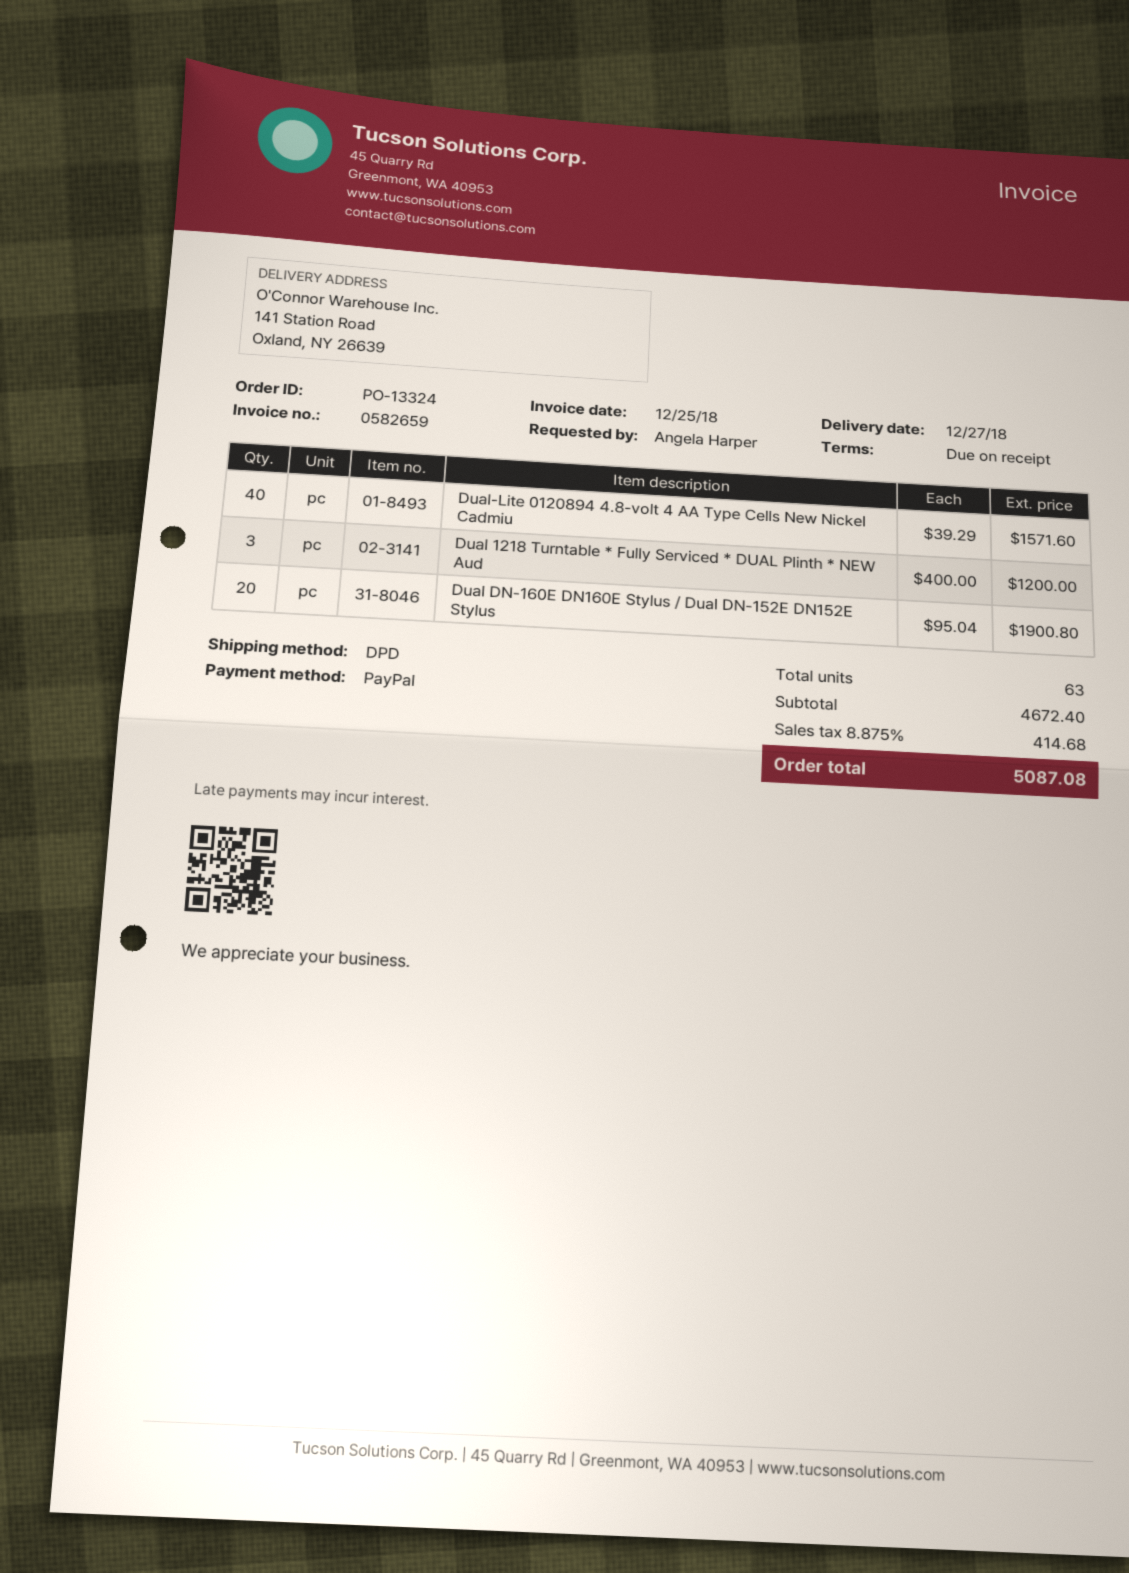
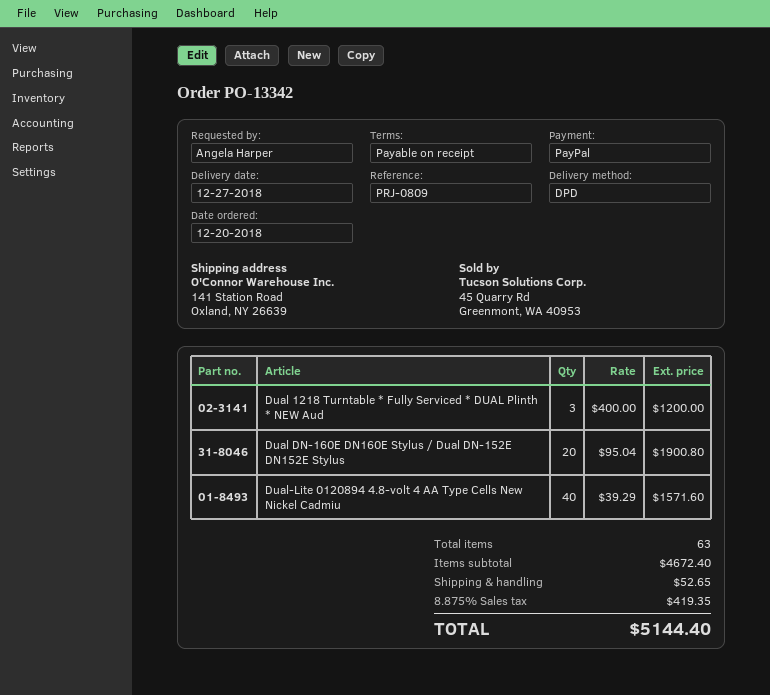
order number: PO-13324 -> PO-13342
shipping: none -> 52.65
tax: 8.875% = 414.68 -> 8.875% = 419.35
total: 5087.08 -> 5144.40

